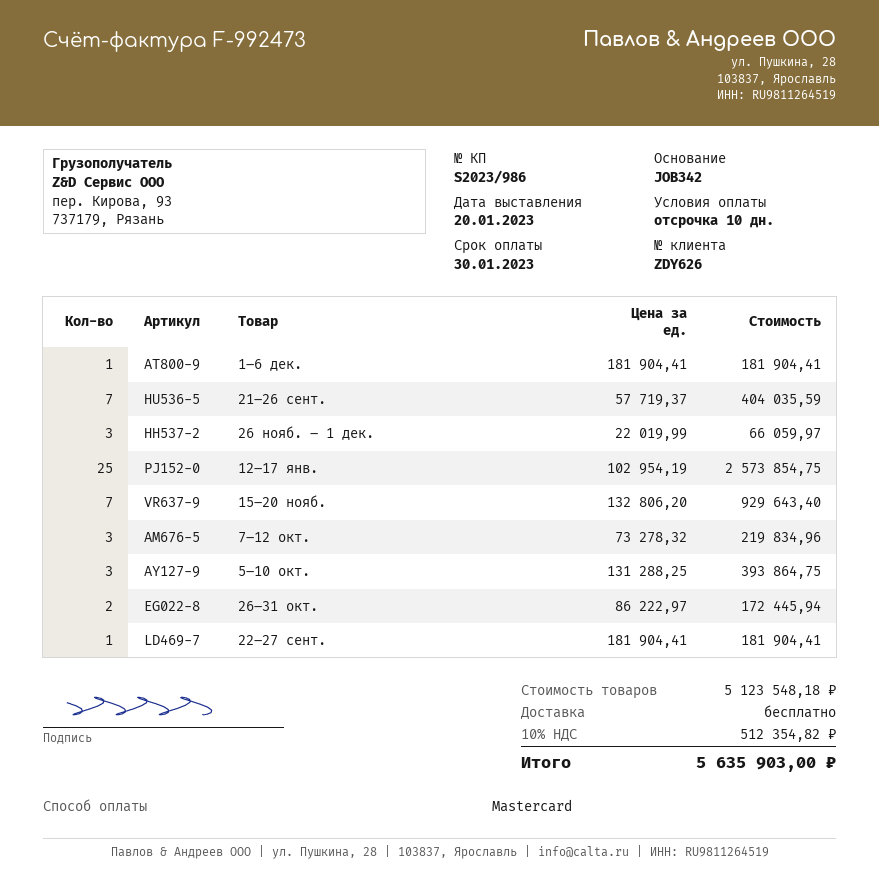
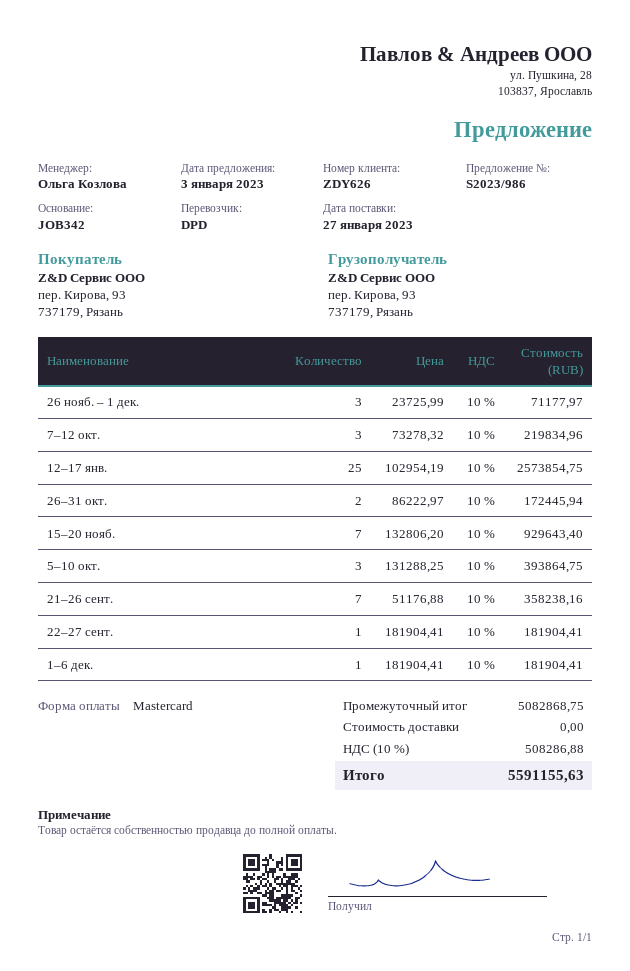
21–26 сент.: 7 x 57719.37 = 404035.59 -> 7 x 51176.88 = 358238.16
26 нояб. – 1 дек.: 3 x 22019.99 = 66059.97 -> 3 x 23725.99 = 71177.97
subtotal: 5123548.18 -> 5082868.75
tax: 10% = 512354.82 -> 10% = 508286.88
total: 5635903.00 -> 5591155.63

